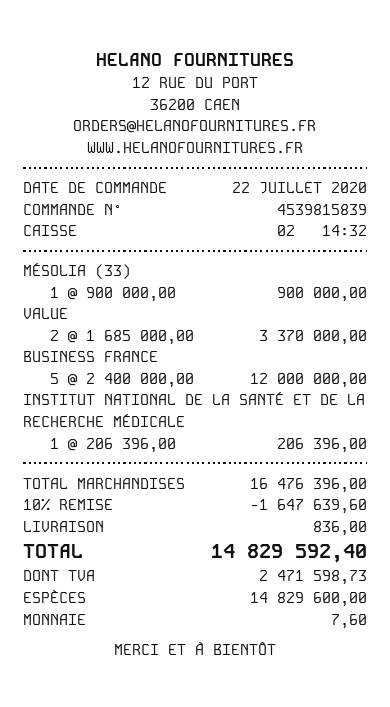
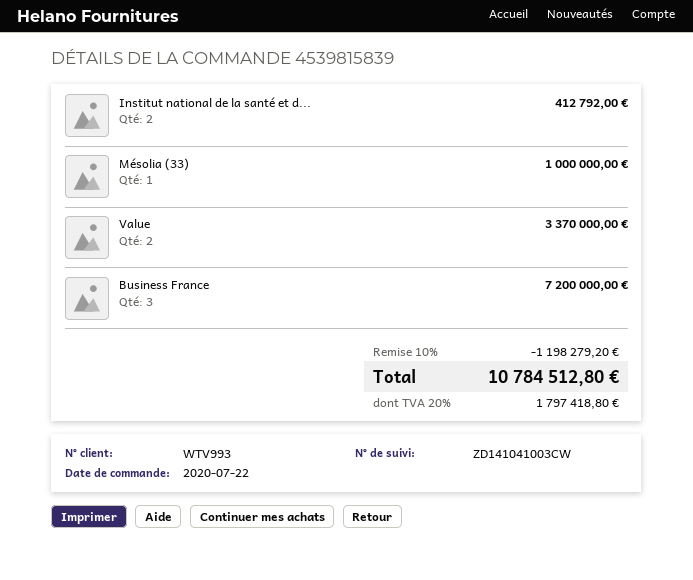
MÉSOLIA (33): 1 for 900000.00 -> 1 for 1000000.00
BUSINESS FRANCE: 5 for 12000000.00 -> 3 for 7200000.00
INSTITUT NATIONAL DE LA SANTÉ ET DE LA RECHERCHE MÉDICALE: 1 for 206396.00 -> 2 for 412792.00
discount: 10% = 1647639.60 -> 10% = 1198279.20
shipping: 836.00 -> none
tax: 2471598.73 -> 1797418.80
total: 14829592.40 -> 10784512.80

